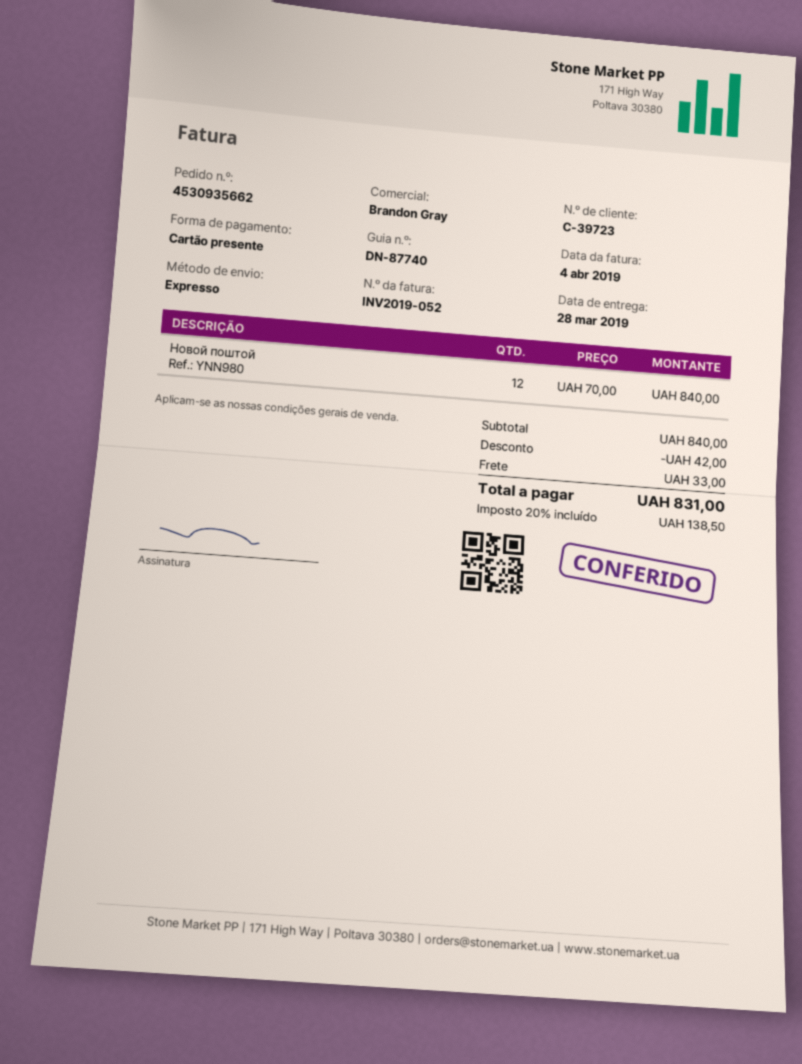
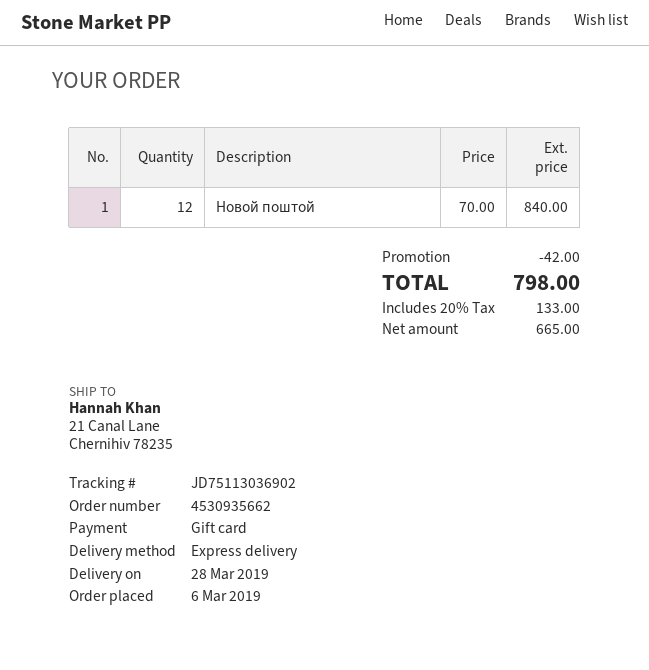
shipping: 33.00 -> none
tax: 20% = 138.50 -> 20% = 133.00
total: 831.00 -> 798.00

